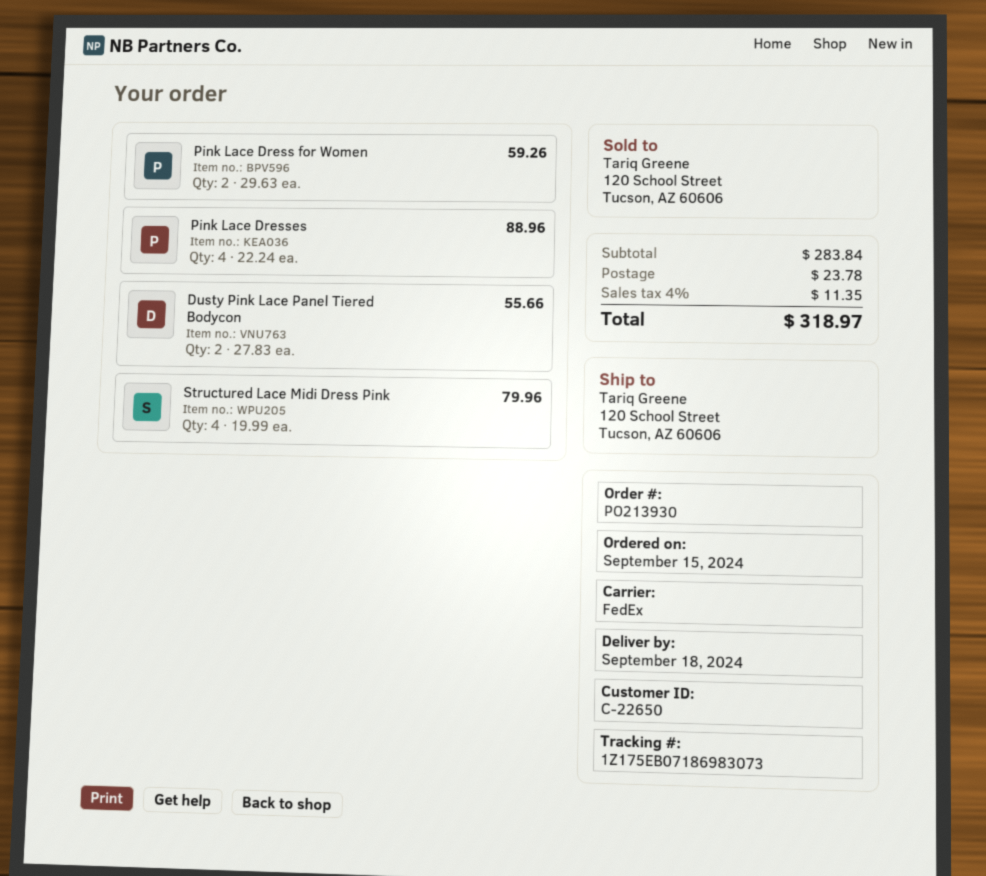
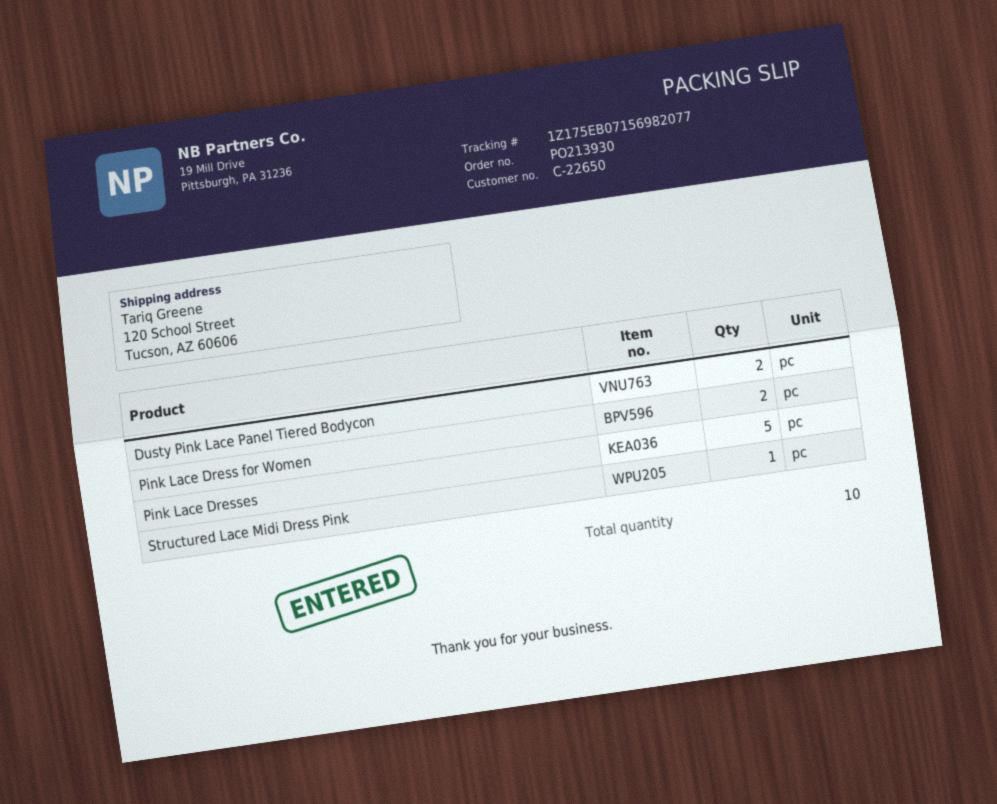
tracking number: 1Z175EB07186983073 -> 1Z175EB07156982077
Pink Lace Dresses: 4 -> 5
Structured Lace Midi Dress Pink: 4 -> 1

